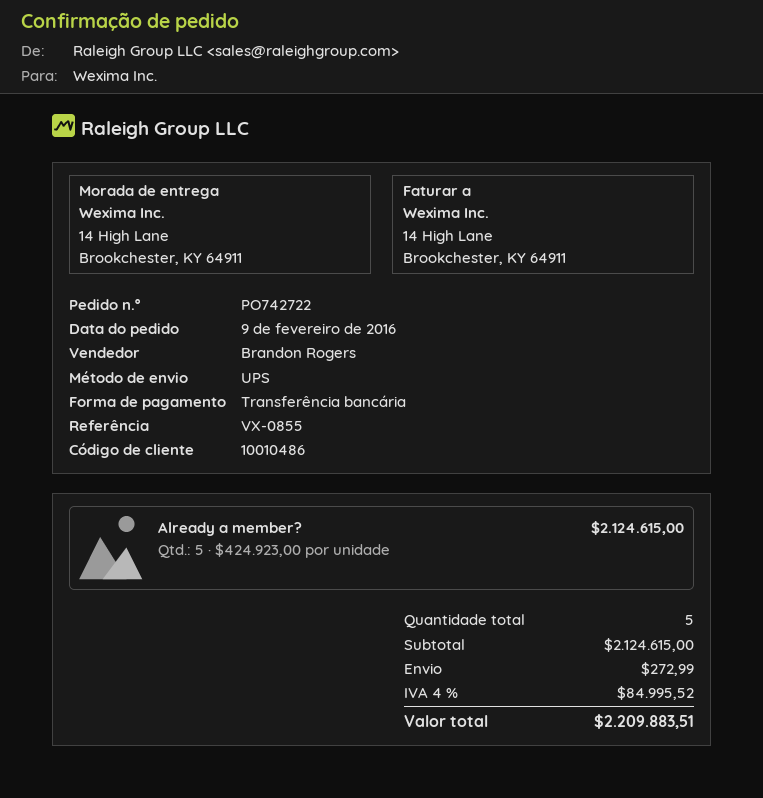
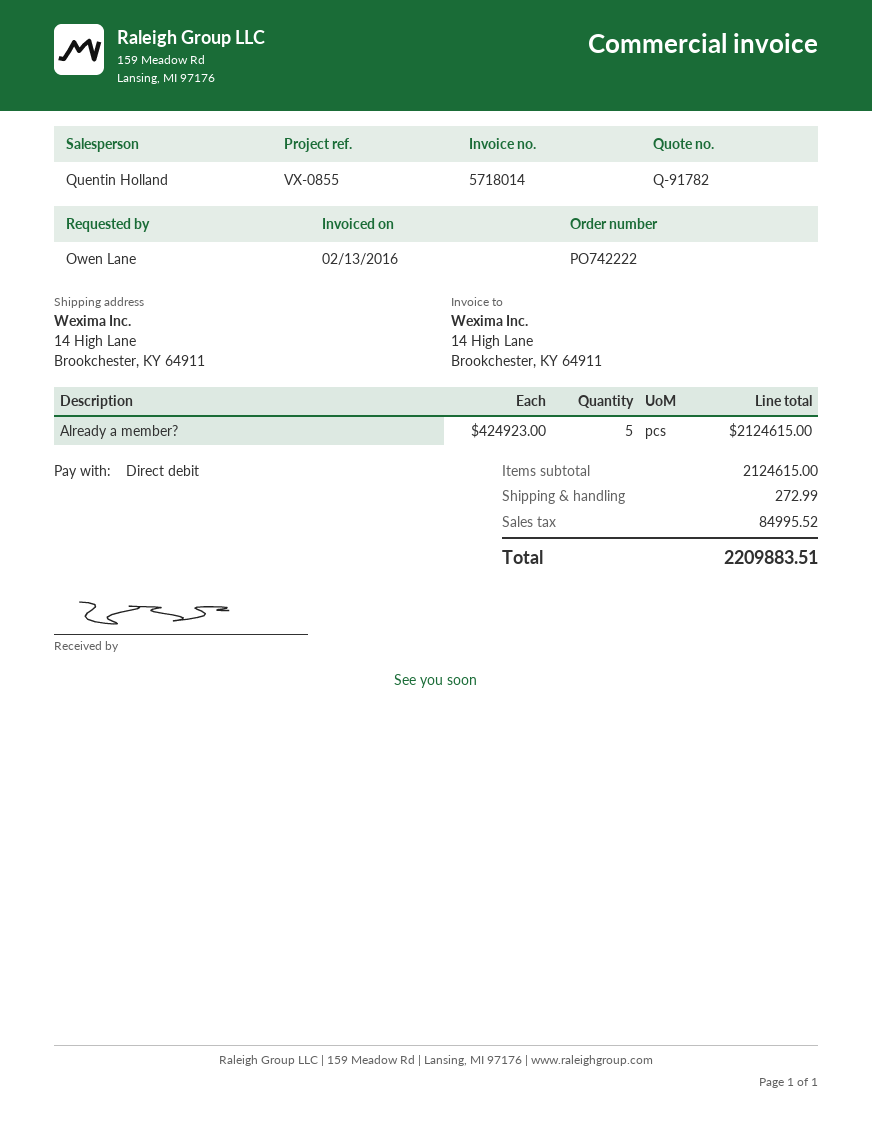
order number: PO742722 -> PO742222
sales rep: Brandon Rogers -> Quentin Holland
payment method: bank transfer -> direct debit

